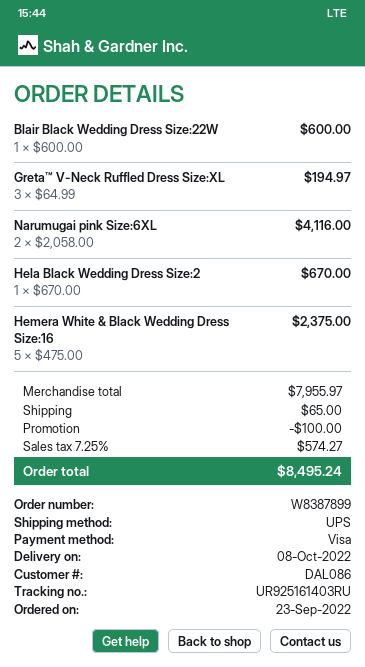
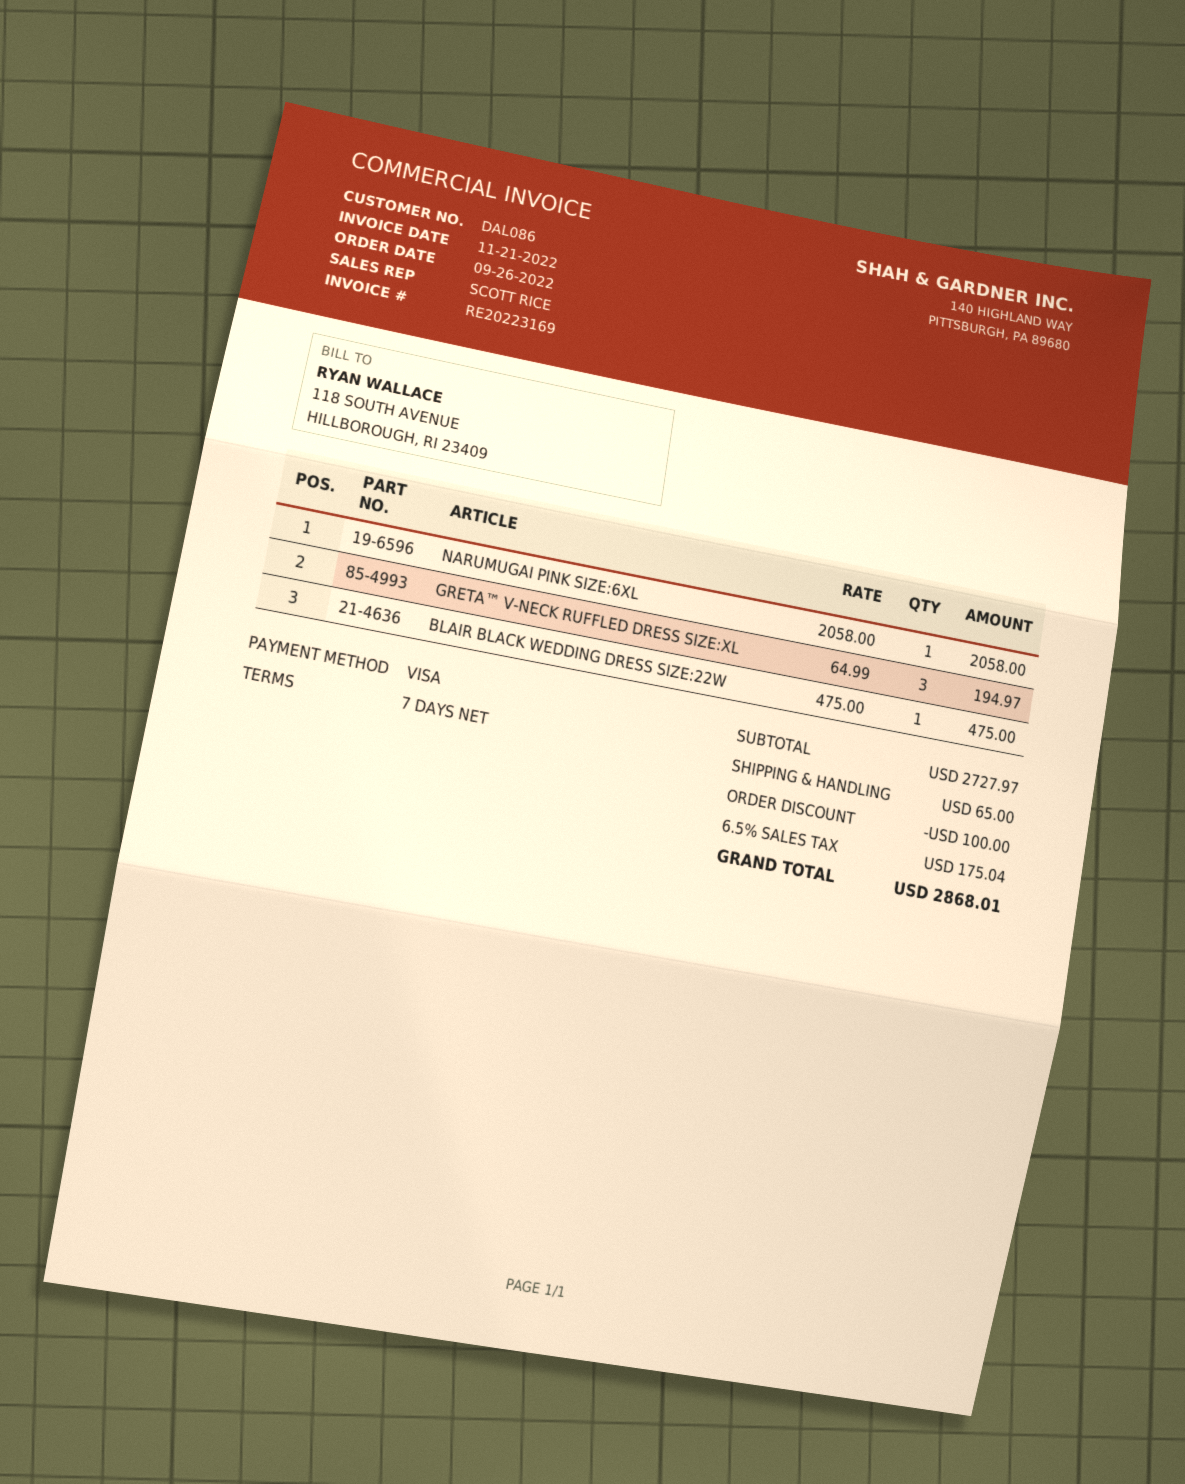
order date: 2022-09-23 -> 2022-09-26
Blair Black Wedding Dress Size:22W: 1 x 600.00 = 600.00 -> 1 x 475.00 = 475.00
Narumugai pink Size:6XL: 2 x 2058.00 = 4116.00 -> 1 x 2058.00 = 2058.00
Hela Black Wedding Dress Size:2: 1 x 670.00 = 670.00 -> none
Hemera White & Black Wedding Dress Size:16: 5 x 475.00 = 2375.00 -> none
subtotal: 7955.97 -> 2727.97
tax: 7.25% = 574.27 -> 6.5% = 175.04
total: 8495.24 -> 2868.01

